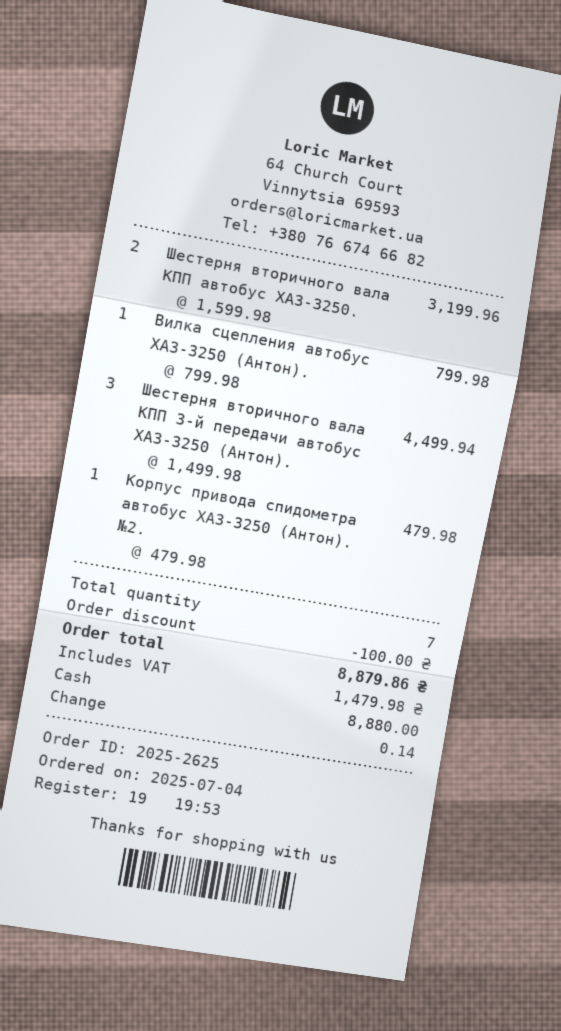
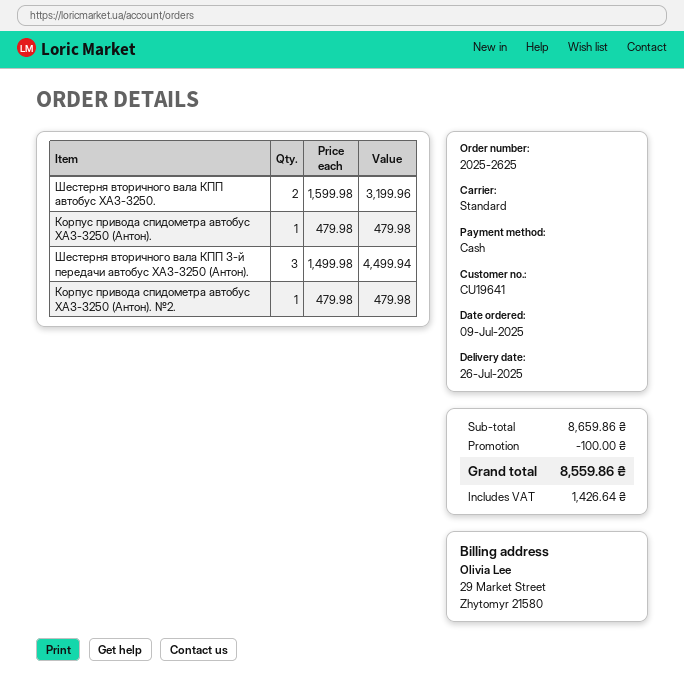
order date: 2025-07-04 -> 2025-07-09
Вилка сцепления автобус ХАЗ-3250 (Антон).: 1 x 799.98 = 799.98 -> none
Корпус привода спидометра автобус ХАЗ-3250 (Антон).: none -> 1 x 479.98 = 479.98
tax: 1479.98 -> 1426.64
total: 8879.86 -> 8559.86

